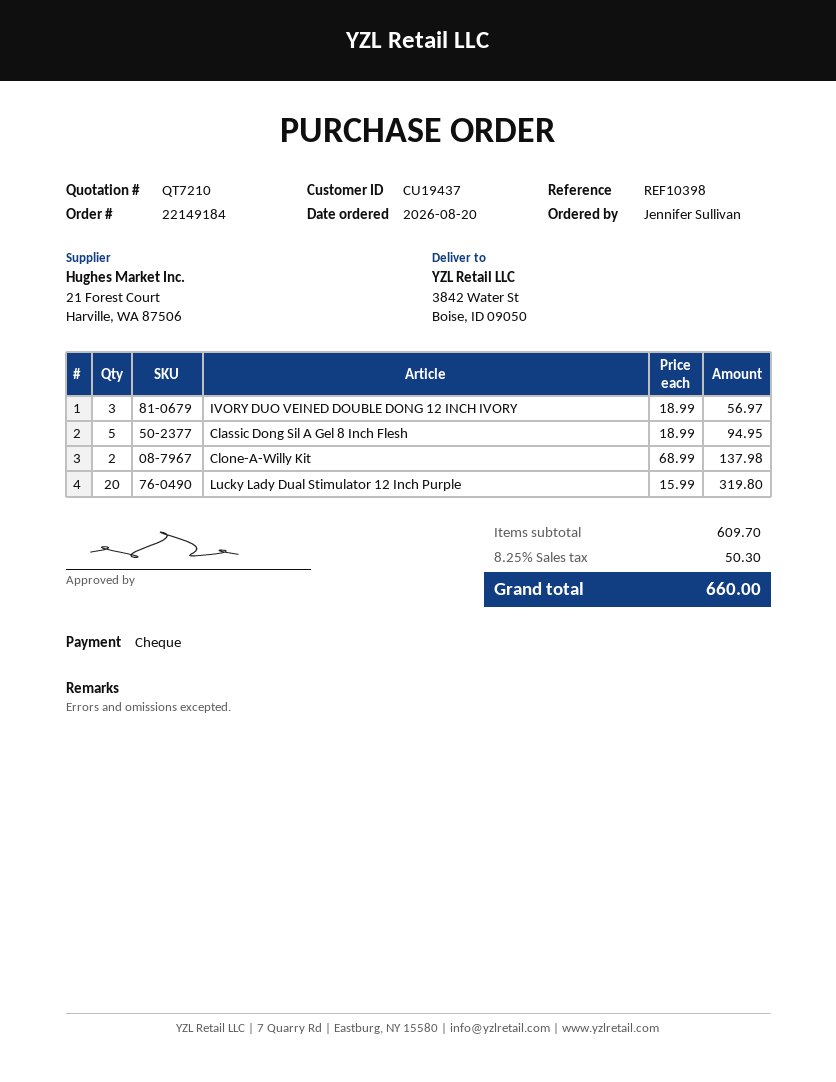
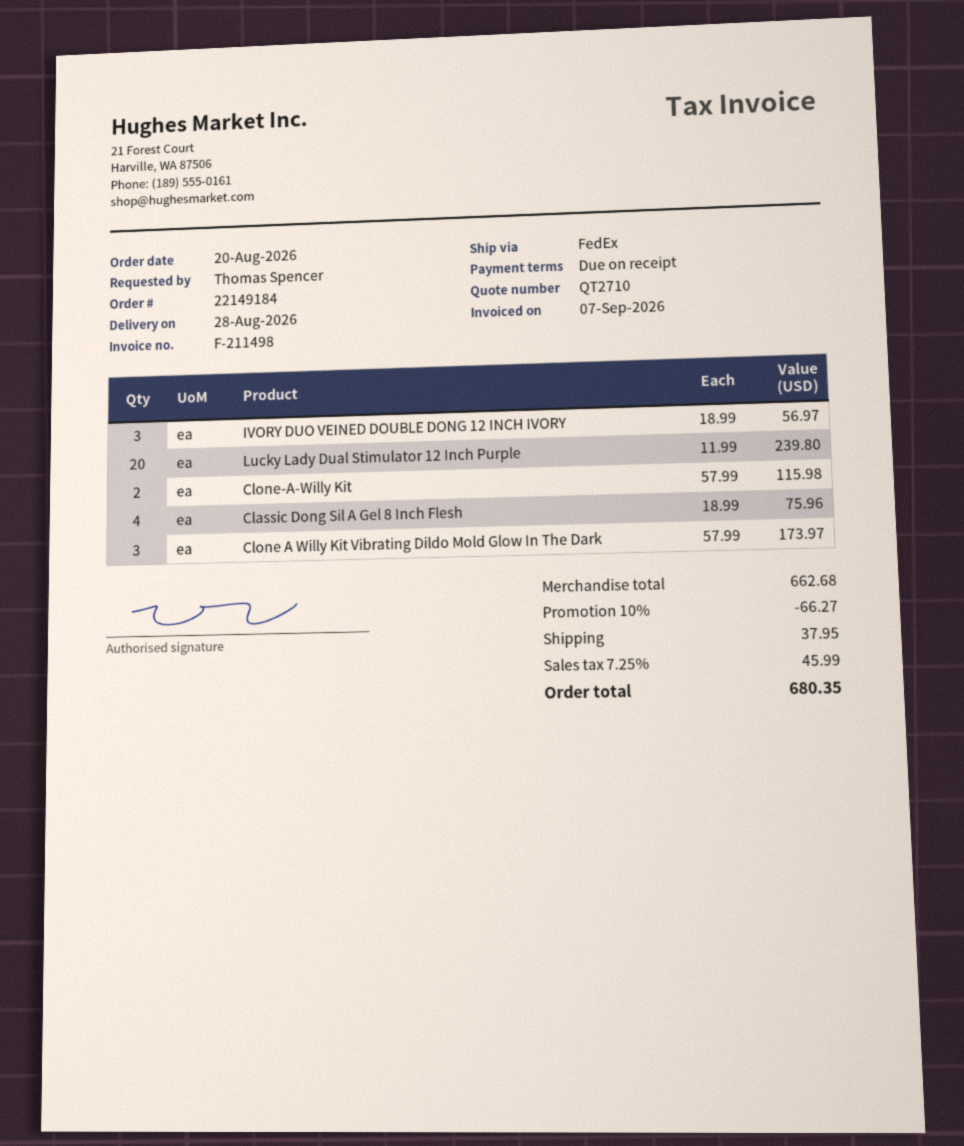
quote number: QT7210 -> QT2710
ordered by: Jennifer Sullivan -> Thomas Spencer
Classic Dong Sil A Gel 8 Inch Flesh: 5 x 18.99 = 94.95 -> 4 x 18.99 = 75.96
Clone-A-Willy Kit: 2 x 68.99 = 137.98 -> 2 x 57.99 = 115.98
Lucky Lady Dual Stimulator 12 Inch Purple: 20 x 15.99 = 319.80 -> 20 x 11.99 = 239.80
Clone A Willy Kit Vibrating Dildo Mold Glow In The Dark: none -> 3 x 57.99 = 173.97
subtotal: 609.70 -> 662.68
discount: none -> 10% = 66.27
shipping: none -> 37.95
tax: 8.25% = 50.30 -> 7.25% = 45.99
total: 660.00 -> 680.35

